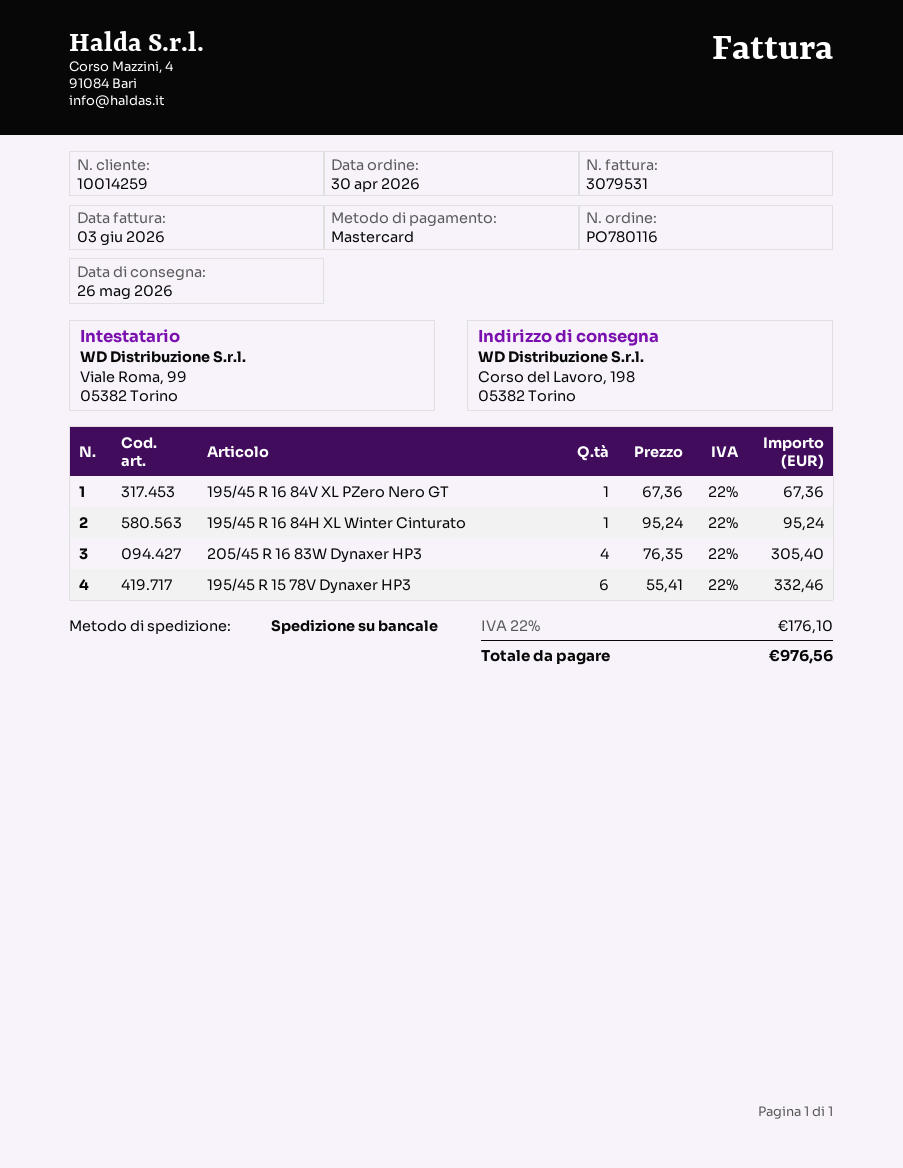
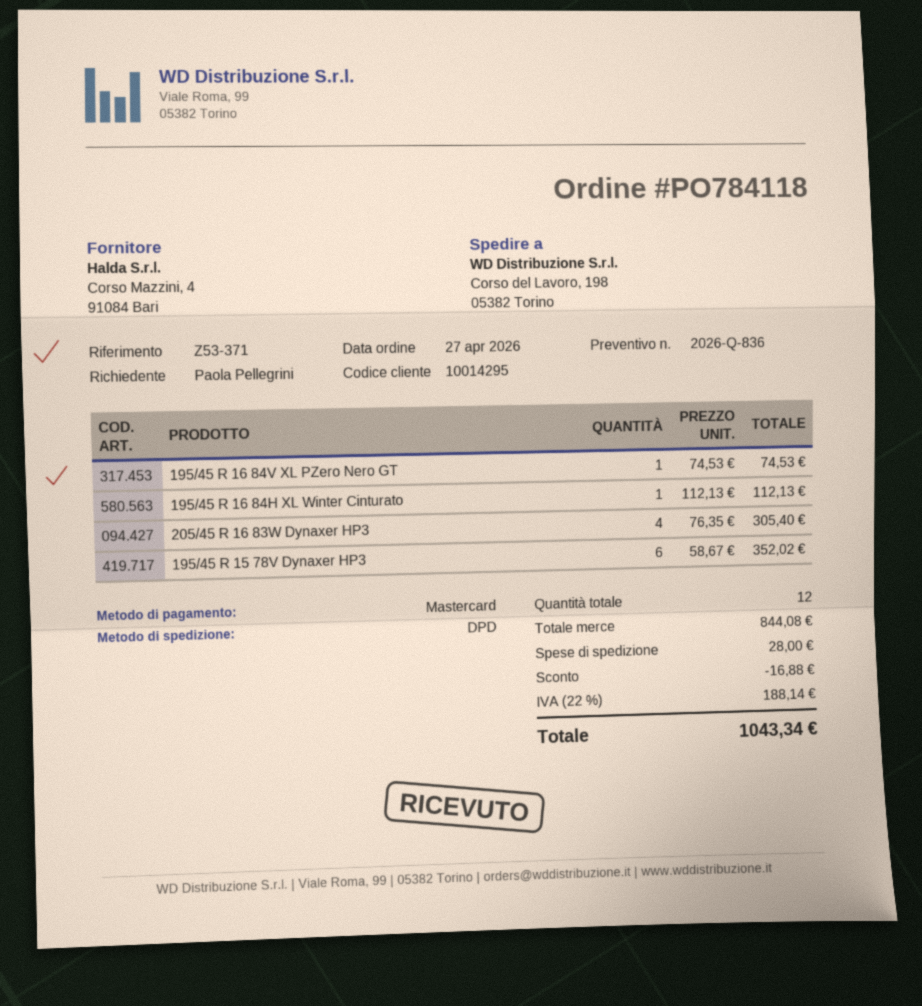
order number: PO780116 -> PO784118
order date: 2026-04-30 -> 2026-04-27
customer number: 10014259 -> 10014295
shipping method: pallet freight -> DPD
195/45 R 16 84V XL PZero Nero GT: 1 x 67.36 = 67.36 -> 1 x 74.53 = 74.53
195/45 R 16 84H XL Winter Cinturato: 1 x 95.24 = 95.24 -> 1 x 112.13 = 112.13
195/45 R 15 78V Dynaxer HP3: 6 x 55.41 = 332.46 -> 6 x 58.67 = 352.02
discount: none -> 16.88
shipping: none -> 28.00
tax: 22% = 176.10 -> 22% = 188.14
total: 976.56 -> 1043.34

